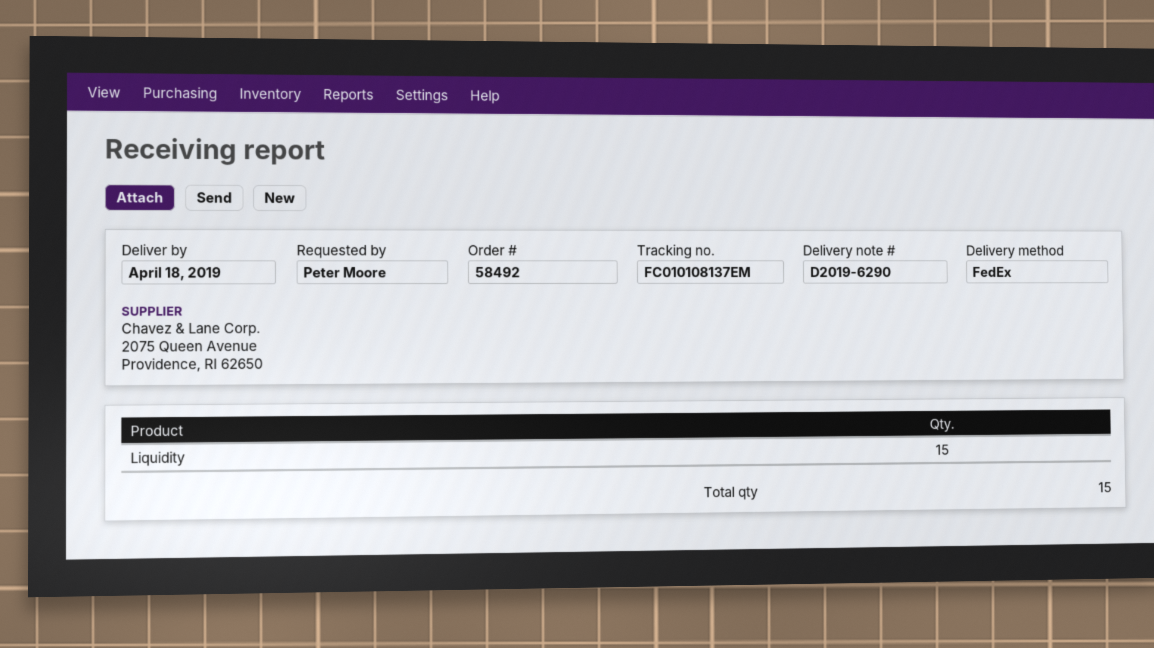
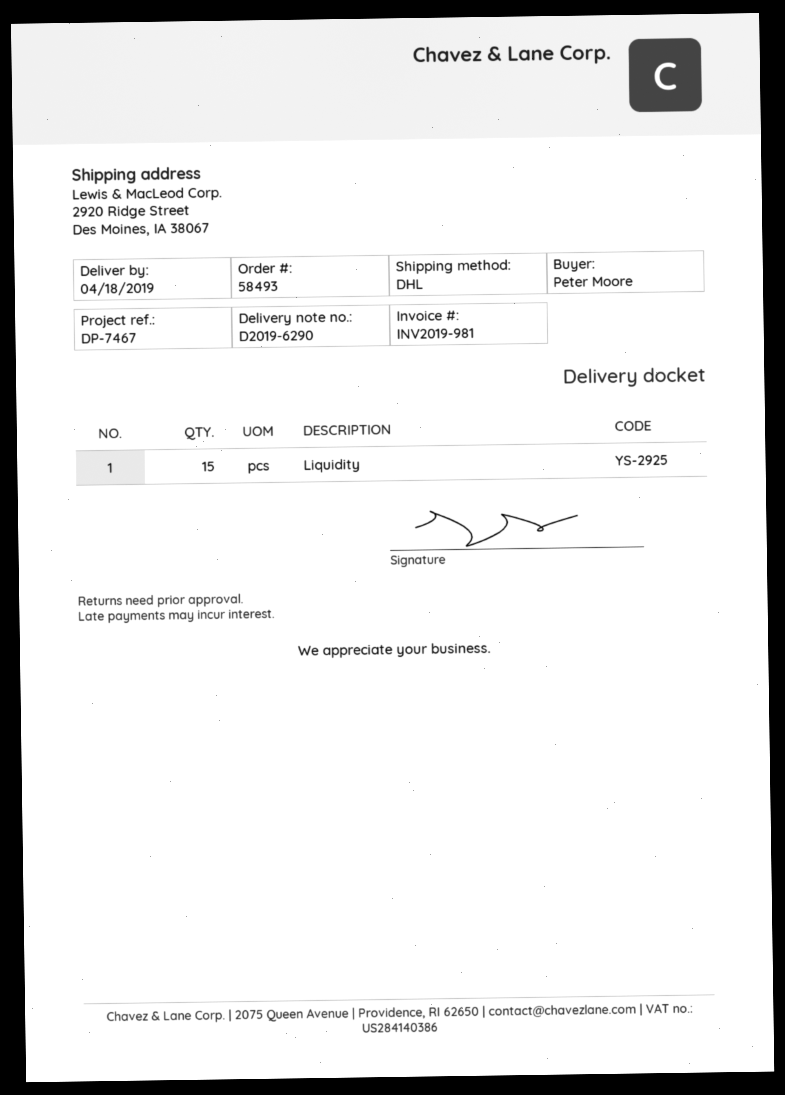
order number: 58492 -> 58493
shipping method: FedEx -> DHL

